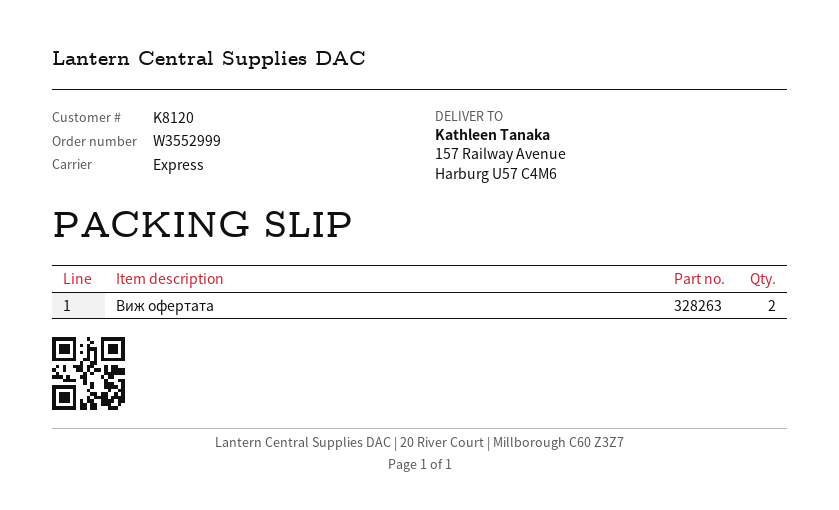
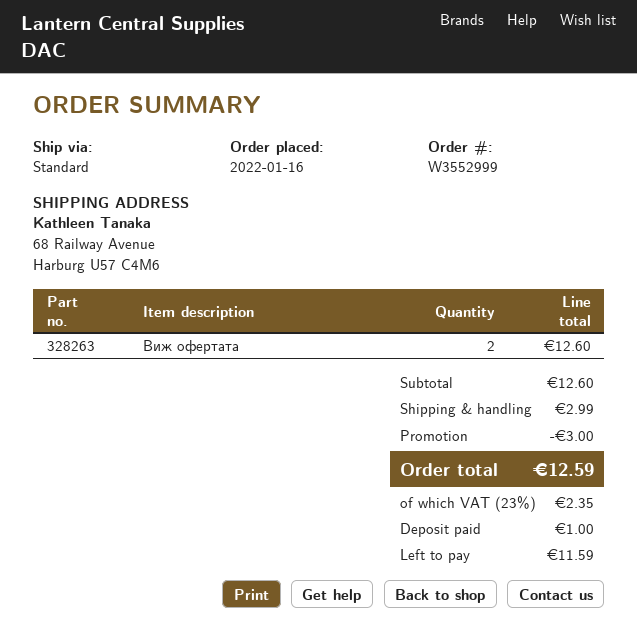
shipping method: express -> standard
ship to: 157 Railway Avenue, Harburg U57 C4M6 -> 68 Railway Avenue, Harburg U57 C4M6

